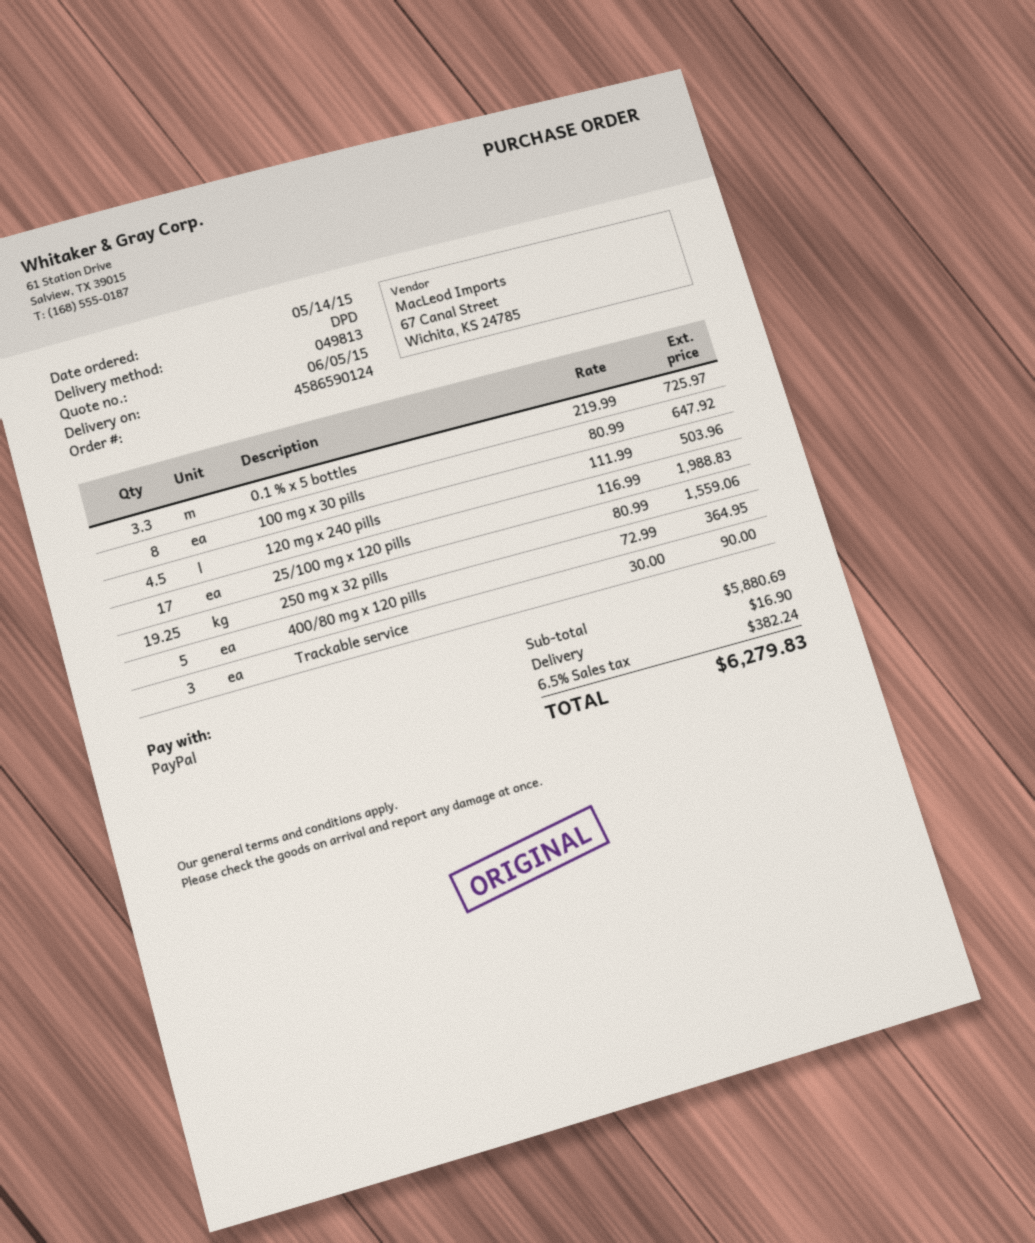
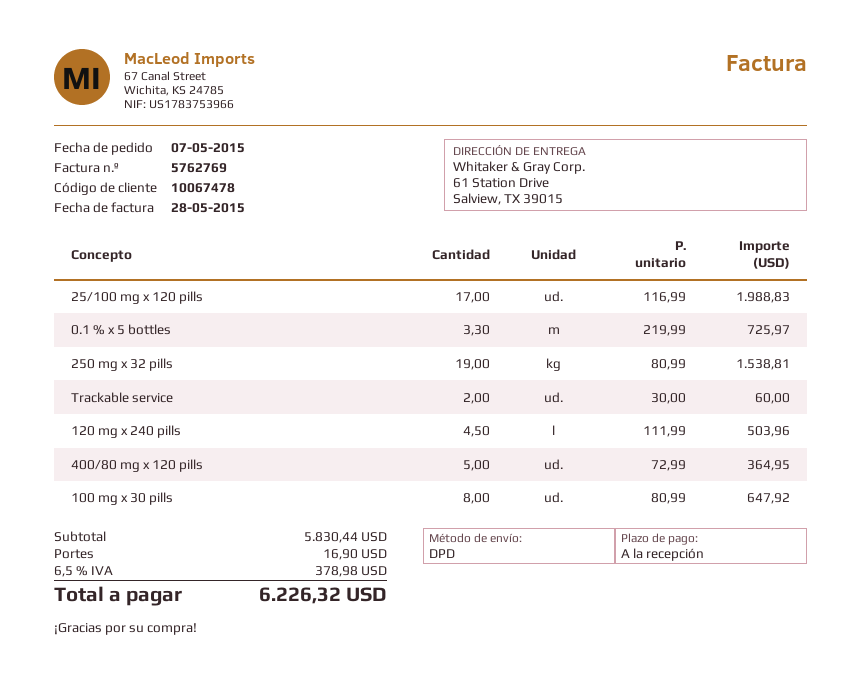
order date: 2015-05-14 -> 2015-05-07
250 mg x 32 pills: 19.25 x 80.99 = 1559.06 -> 19 x 80.99 = 1538.81
Trackable service: 3 x 30.00 = 90.00 -> 2 x 30.00 = 60.00
subtotal: 5880.69 -> 5830.44
tax: 6.5% = 382.24 -> 6.5% = 378.98
total: 6279.83 -> 6226.32

